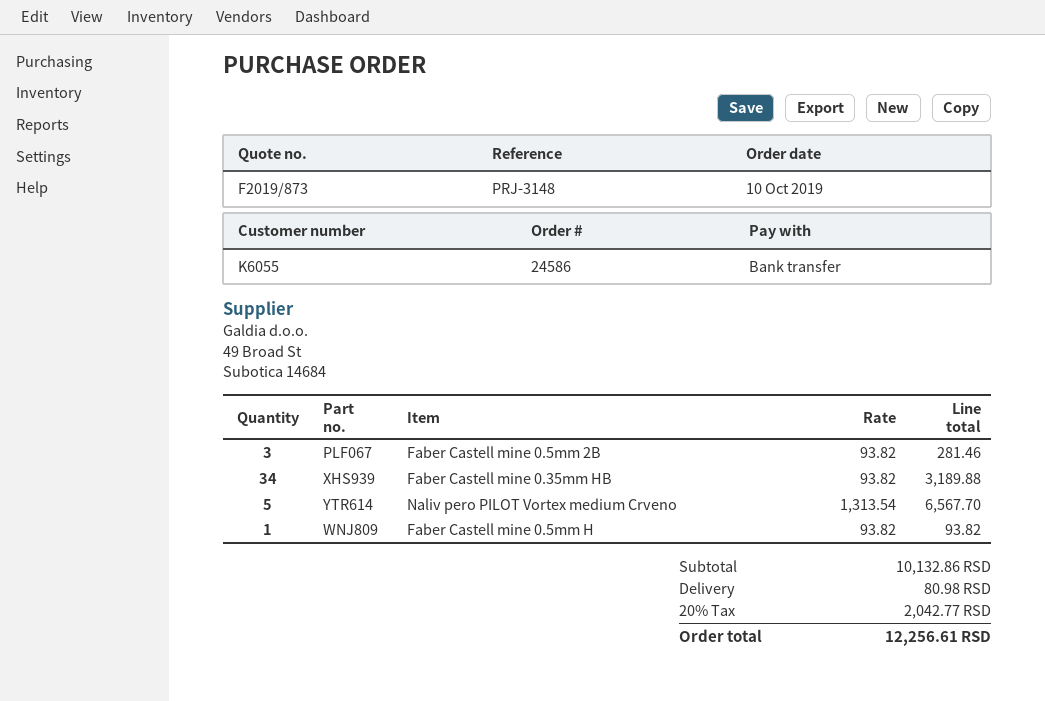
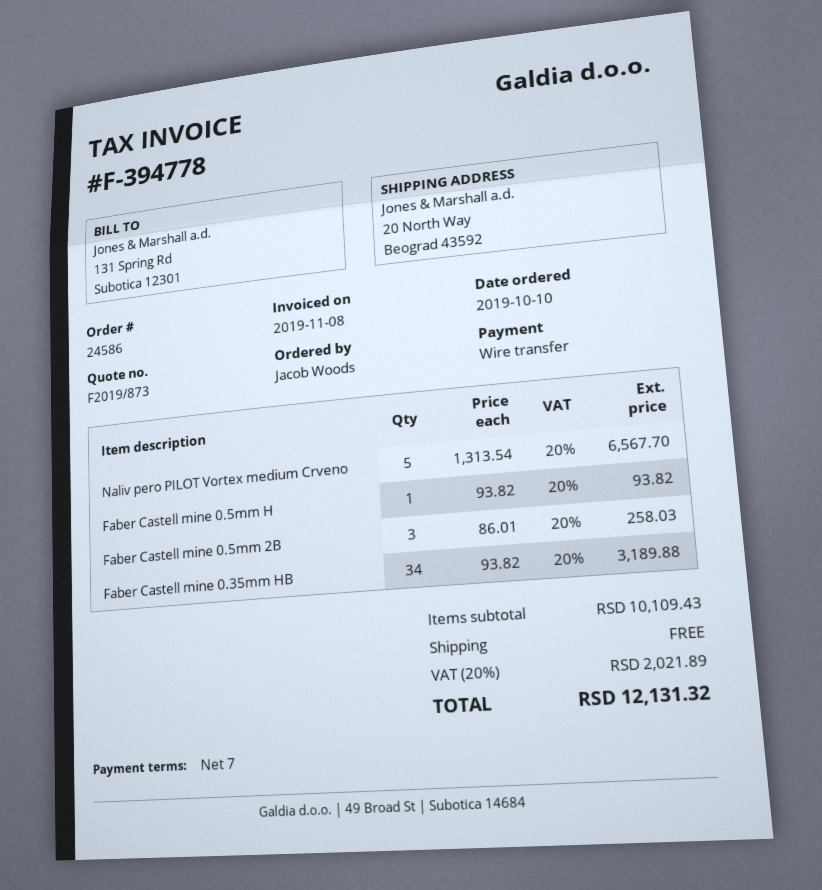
Faber Castell mine 0.5mm 2B: 3 x 93.82 = 281.46 -> 3 x 86.01 = 258.03
subtotal: 10132.86 -> 10109.43
shipping: 80.98 -> 0.00
tax: 20% = 2042.77 -> 20% = 2021.89
total: 12256.61 -> 12131.32

